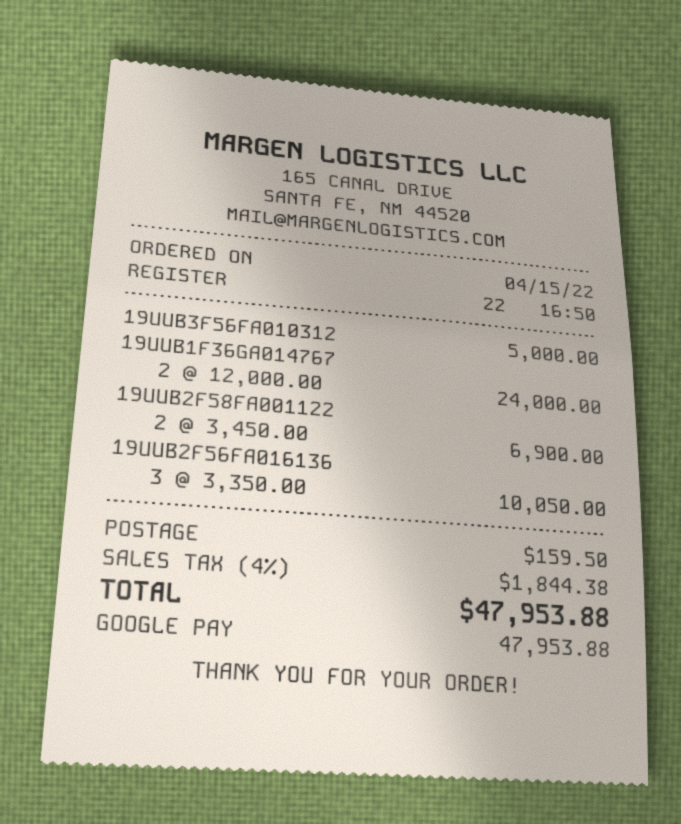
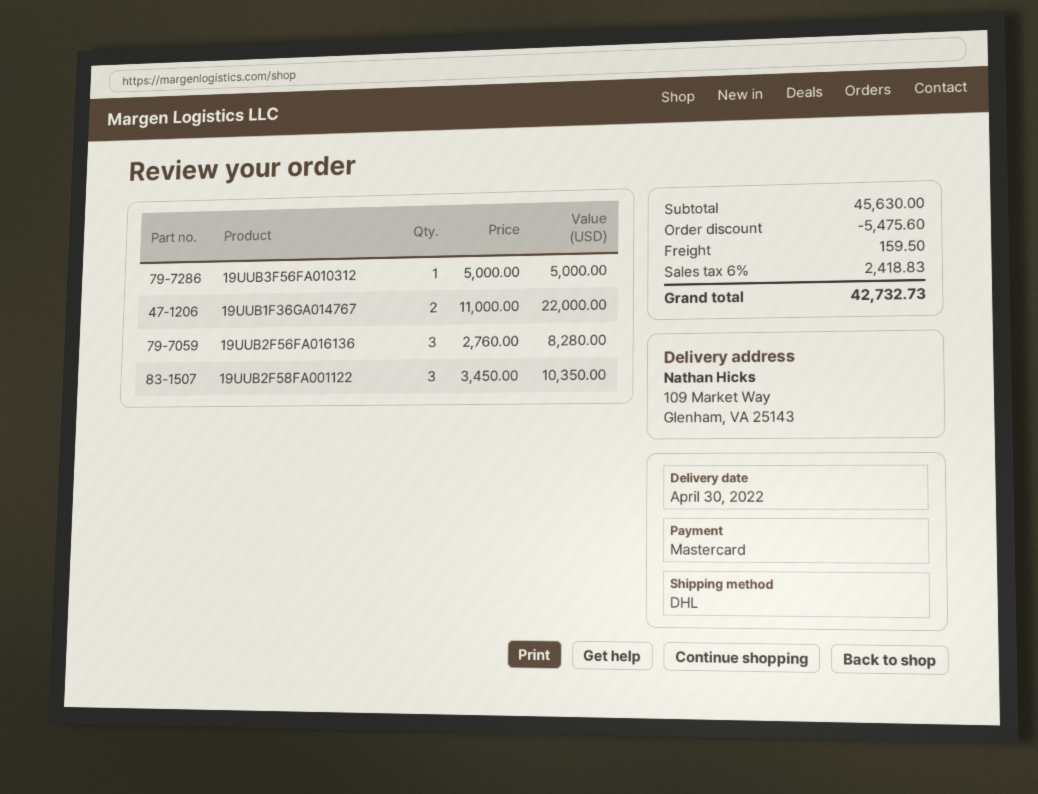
payment method: Google Pay -> Mastercard
19UUB1F36GA014767: 2 x 12000.00 = 24000.00 -> 2 x 11000.00 = 22000.00
19UUB2F58FA001122: 2 x 3450.00 = 6900.00 -> 3 x 3450.00 = 10350.00
19UUB2F56FA016136: 3 x 3350.00 = 10050.00 -> 3 x 2760.00 = 8280.00
discount: none -> 5475.60
tax: 4% = 1844.38 -> 6% = 2418.83
total: 47953.88 -> 42732.73

